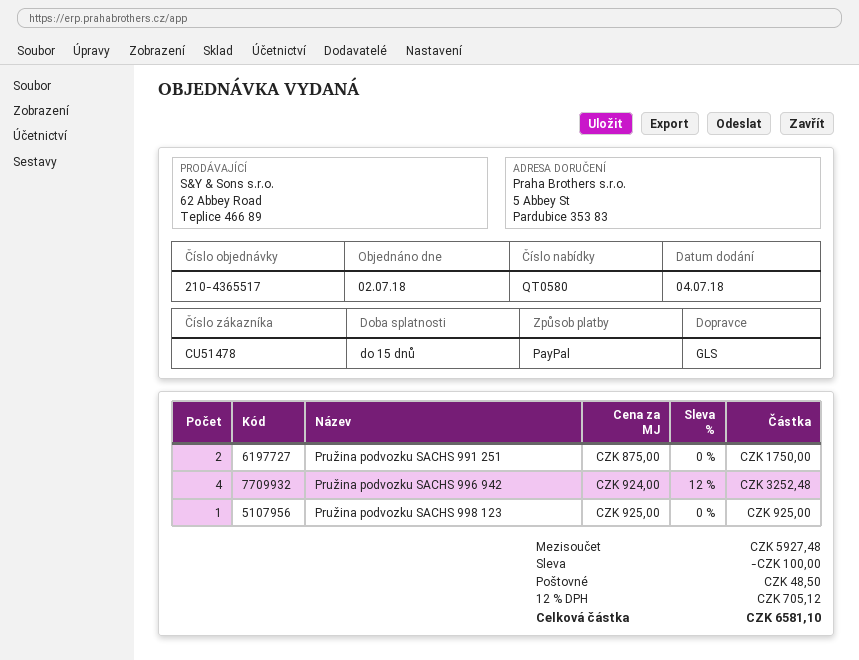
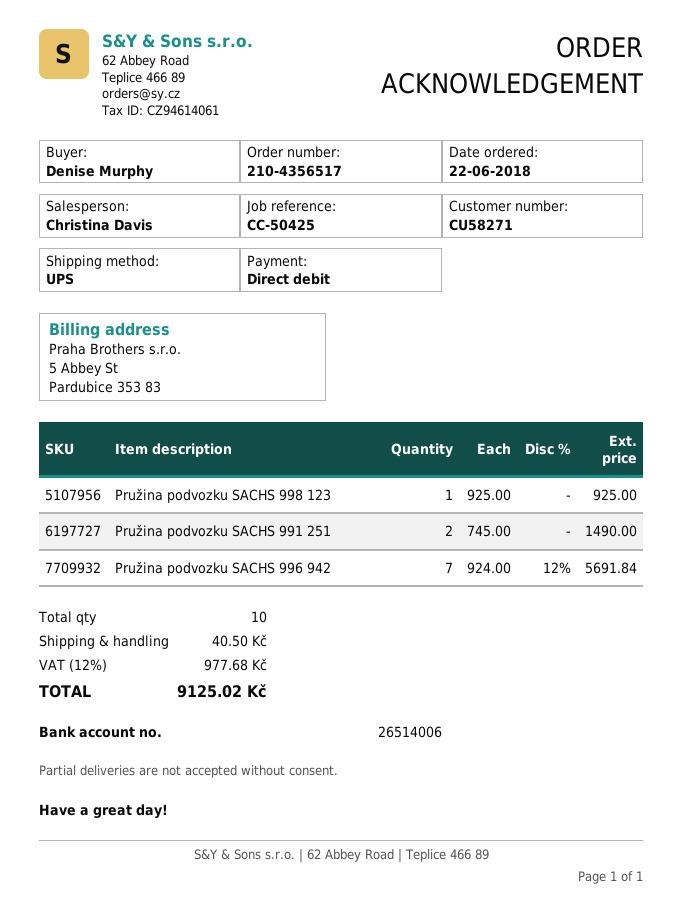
order number: 210-4365517 -> 210-4356517
order date: 2018-07-02 -> 2018-06-22
customer number: CU51478 -> CU58271
payment method: PayPal -> direct debit
shipping method: GLS -> UPS
Pružina podvozku SACHS 991 251: 2 x 875.00 = 1750.00 -> 2 x 745.00 = 1490.00
Pružina podvozku SACHS 996 942: 4 x 924.00 - 12% = 3252.48 -> 7 x 924.00 - 12% = 5691.84
discount: 100.00 -> none
shipping: 48.50 -> 40.50
tax: 12% = 705.12 -> 12% = 977.68
total: 6581.10 -> 9125.02

